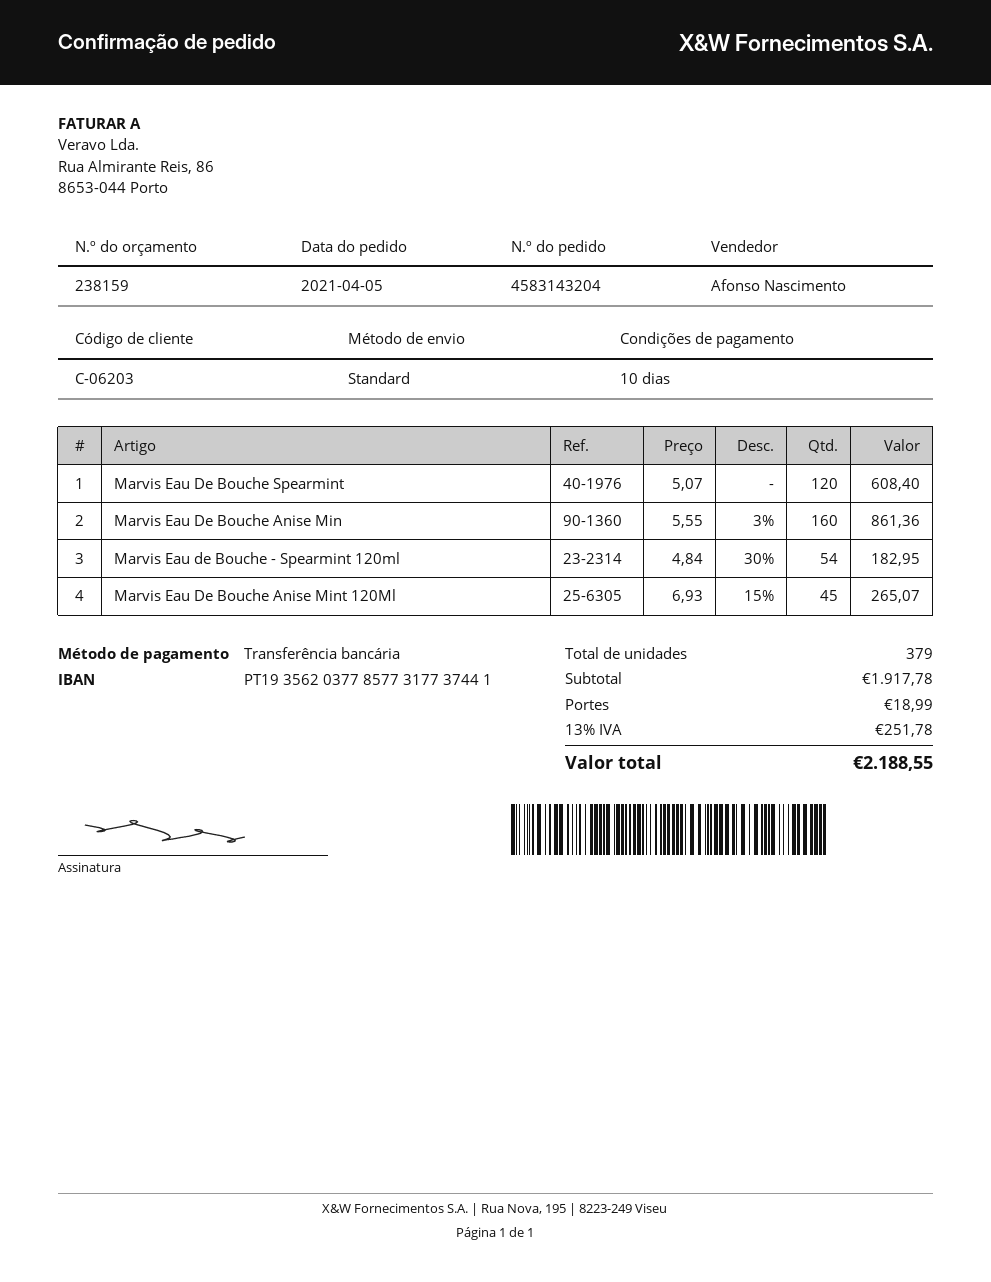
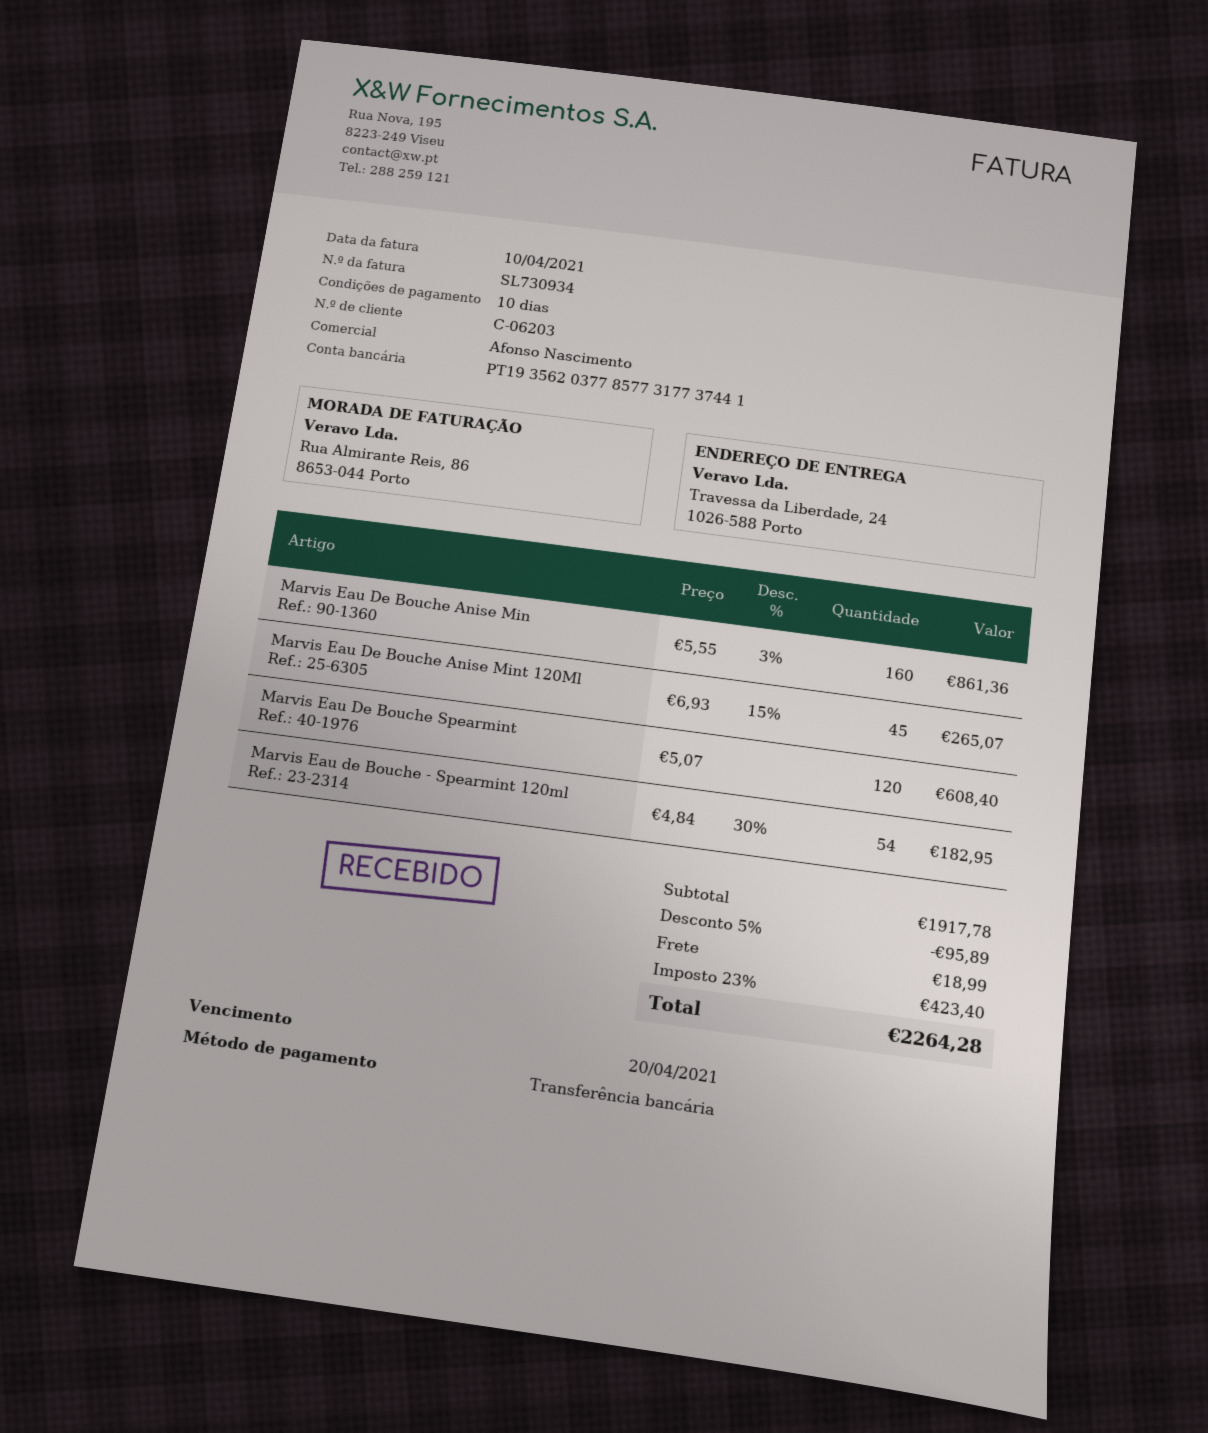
discount: none -> 5% = 95.89
tax: 13% = 251.78 -> 23% = 423.40
total: 2188.55 -> 2264.28

